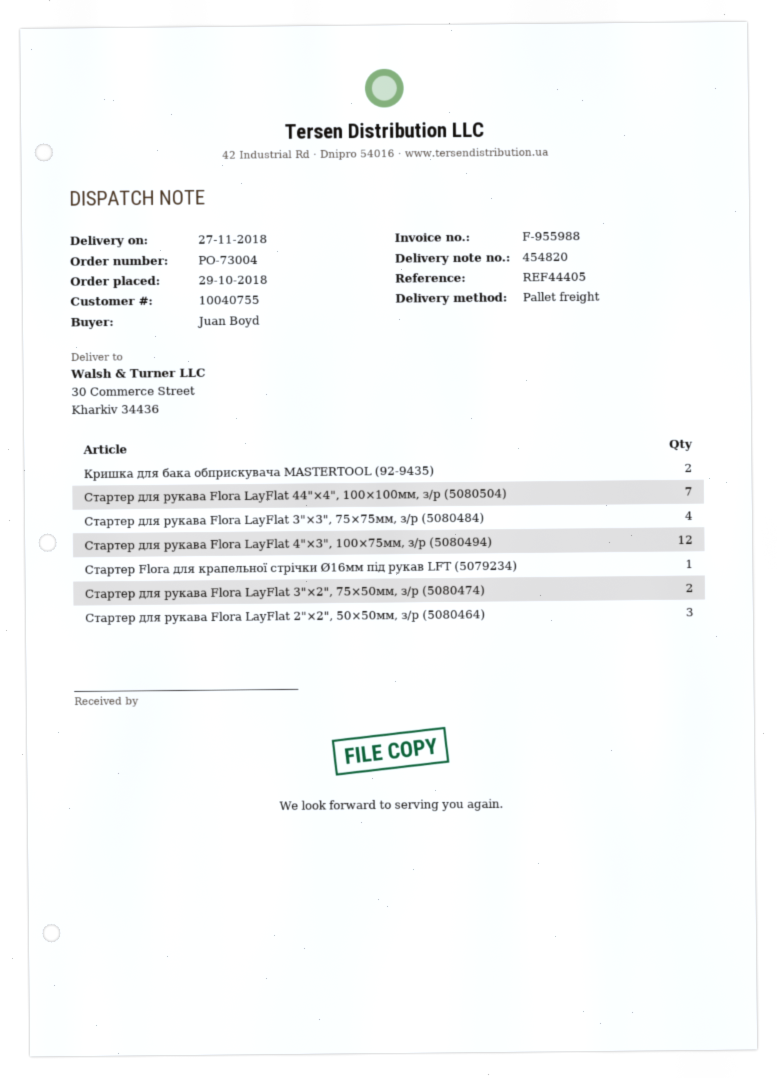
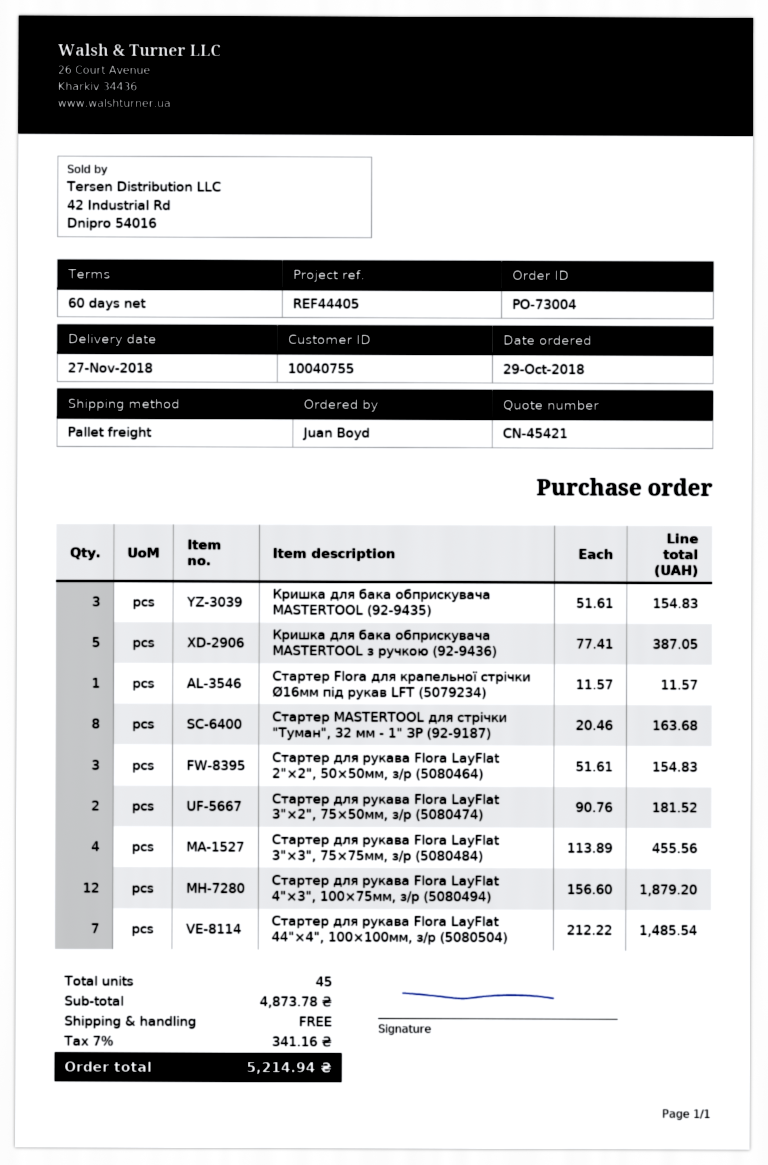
Кришка для бака обприскувача MASTERTOOL (92-9435): 2 -> 3
Кришка для бака обприскувача MASTERTOOL з ручкою (92-9436): none -> 5
Стартер MASTERTOOL для стрічки "Туман", 32 мм - 1" ЗР (92-9187): none -> 8

